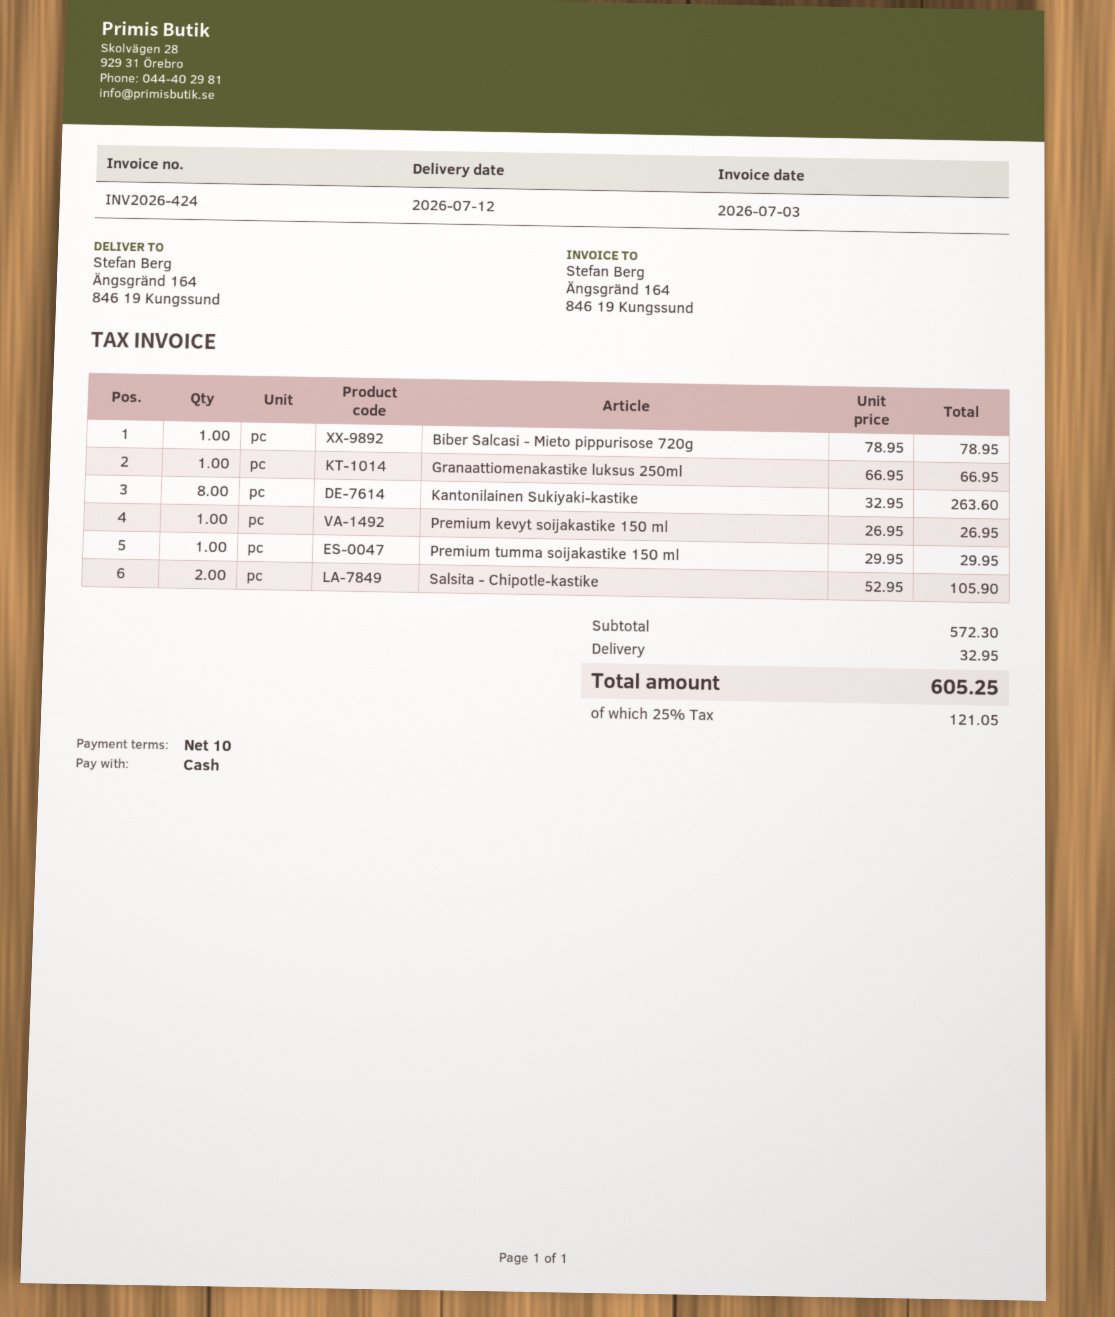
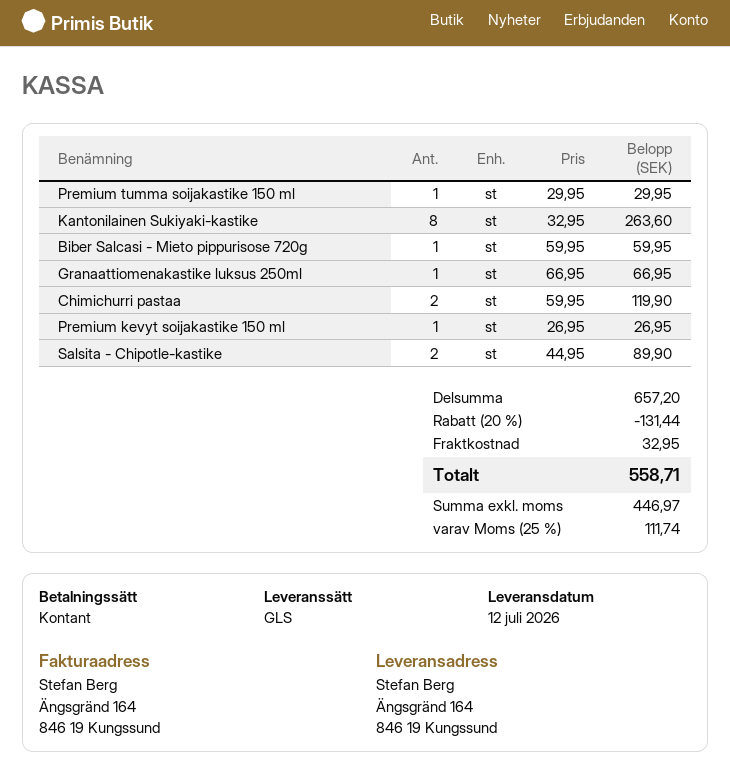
Biber Salcasi - Mieto pippurisose 720g: 1 x 78.95 = 78.95 -> 1 x 59.95 = 59.95
Salsita - Chipotle-kastike: 2 x 52.95 = 105.90 -> 2 x 44.95 = 89.90
Chimichurri pastaa: none -> 2 x 59.95 = 119.90
subtotal: 572.30 -> 657.20
discount: none -> 20% = 131.44
tax: 25% = 121.05 -> 25% = 111.74
total: 605.25 -> 558.71

